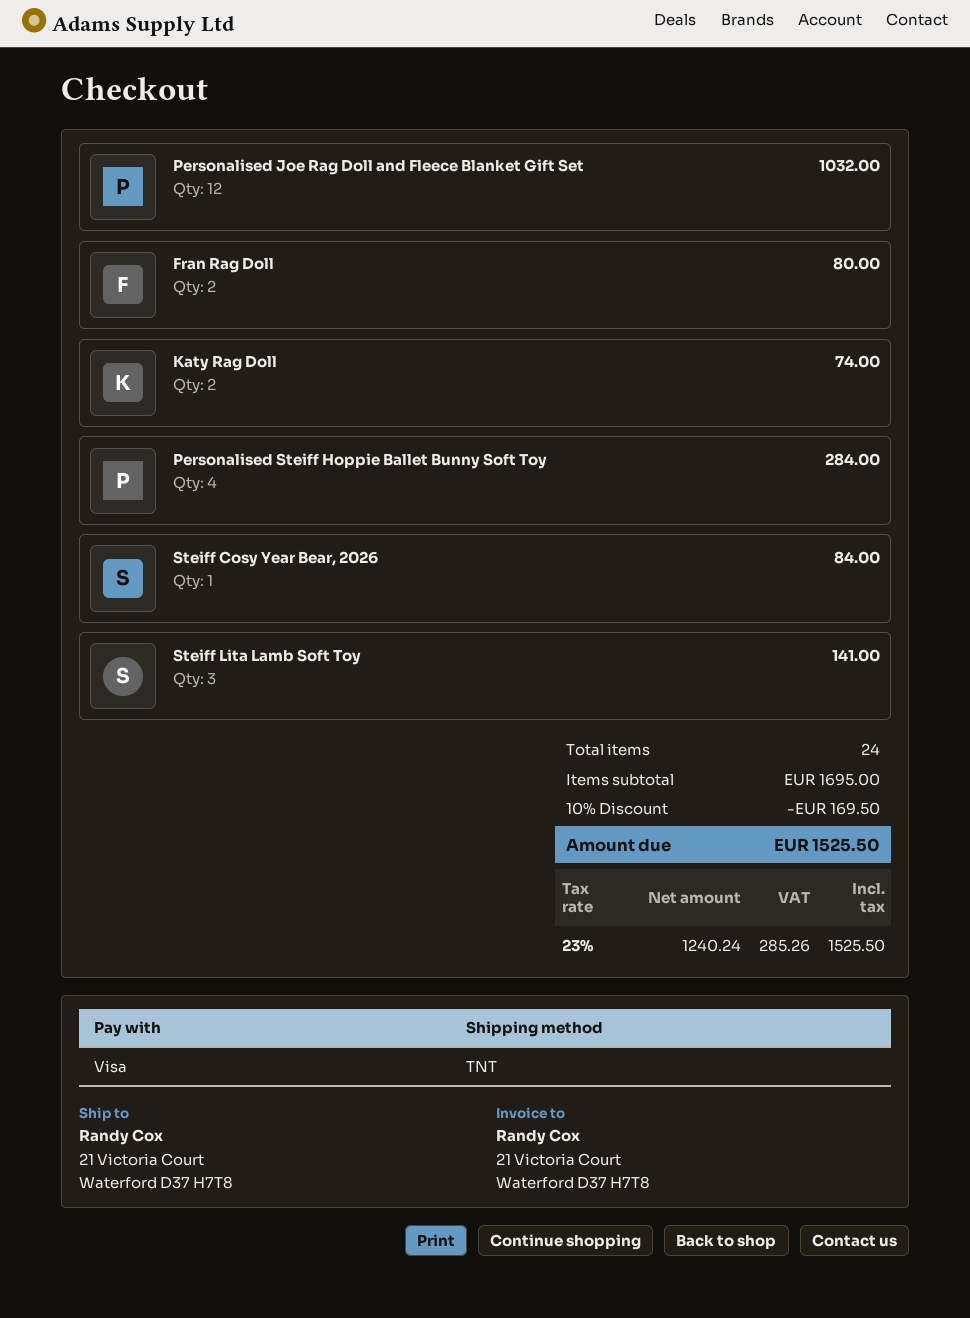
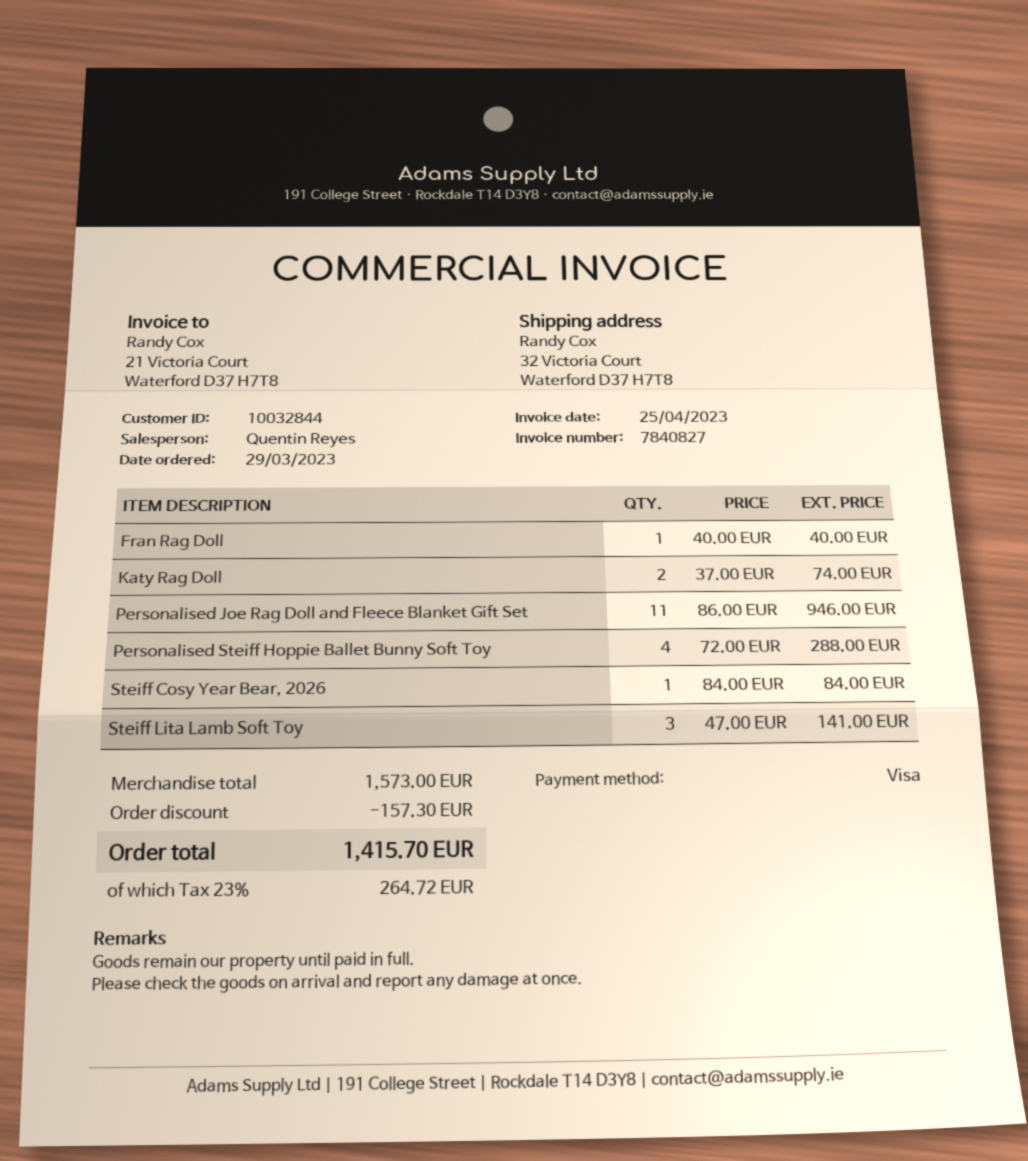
ship to: 21 Victoria Court, Waterford D37 H7T8 -> 32 Victoria Court, Waterford D37 H7T8
Personalised Joe Rag Doll and Fleece Blanket Gift Set: 12 for 1032.00 -> 11 for 946.00
Fran Rag Doll: 2 for 80.00 -> 1 for 40.00
Personalised Steiff Hoppie Ballet Bunny Soft Toy: 4 for 284.00 -> 4 for 288.00
subtotal: 1695.00 -> 1573.00
discount: 169.50 -> 157.30
tax: 23% = 285.26 -> 23% = 264.72
total: 1525.50 -> 1415.70

